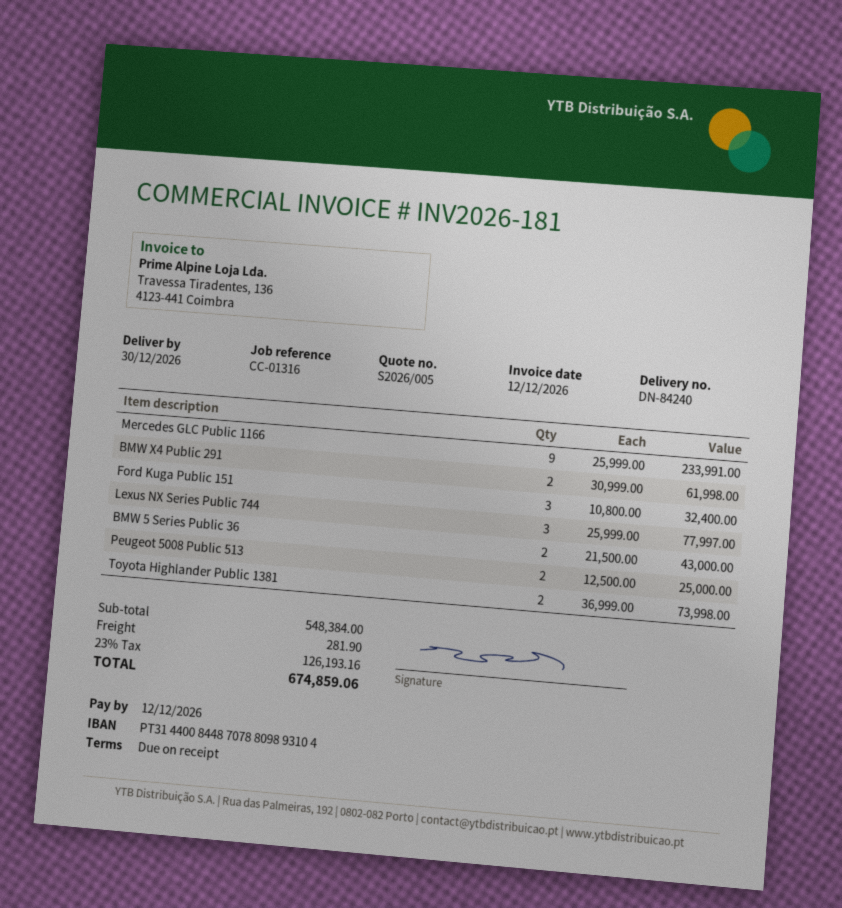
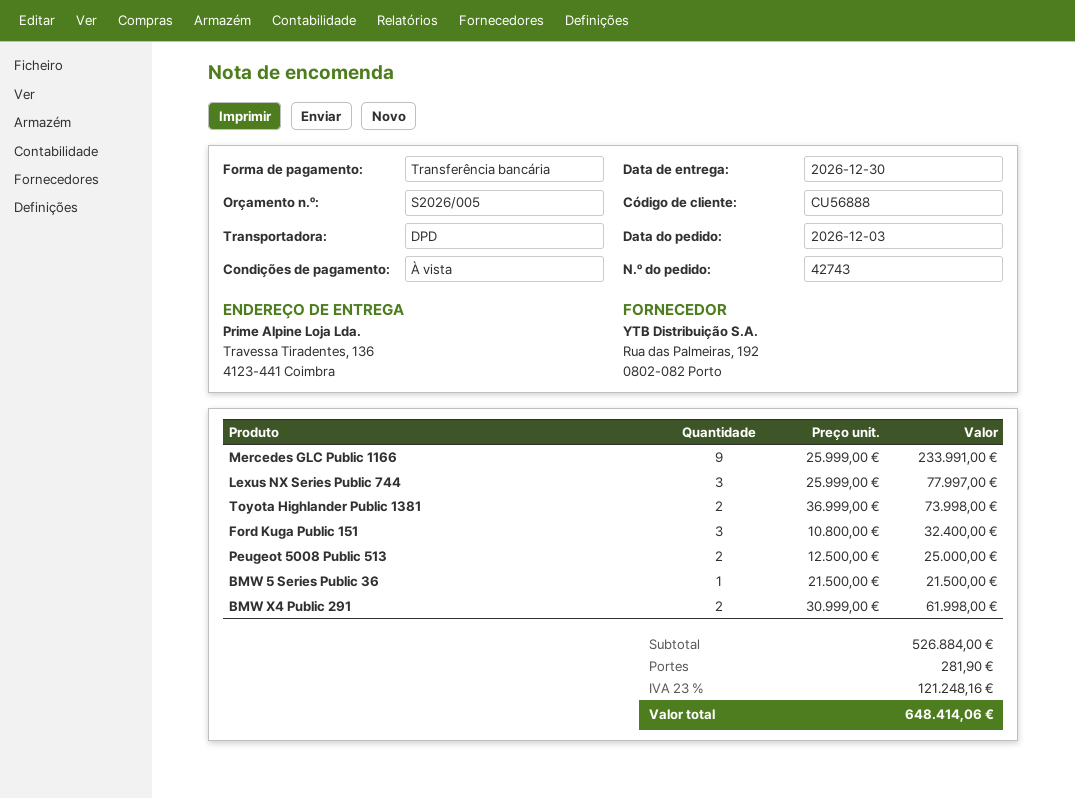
BMW 5 Series Public 36: 2 x 21500.00 = 43000.00 -> 1 x 21500.00 = 21500.00
subtotal: 548384.00 -> 526884.00
tax: 23% = 126193.16 -> 23% = 121248.16
total: 674859.06 -> 648414.06

